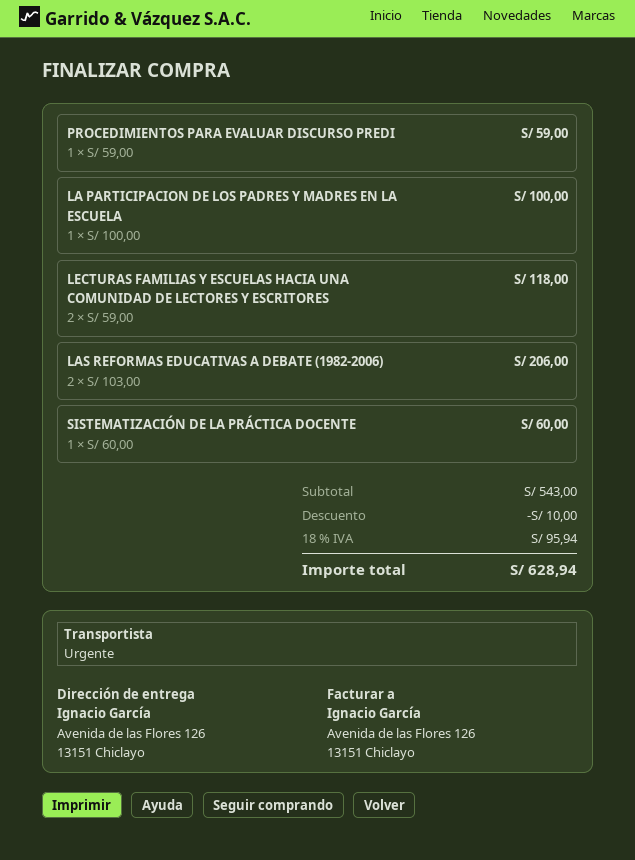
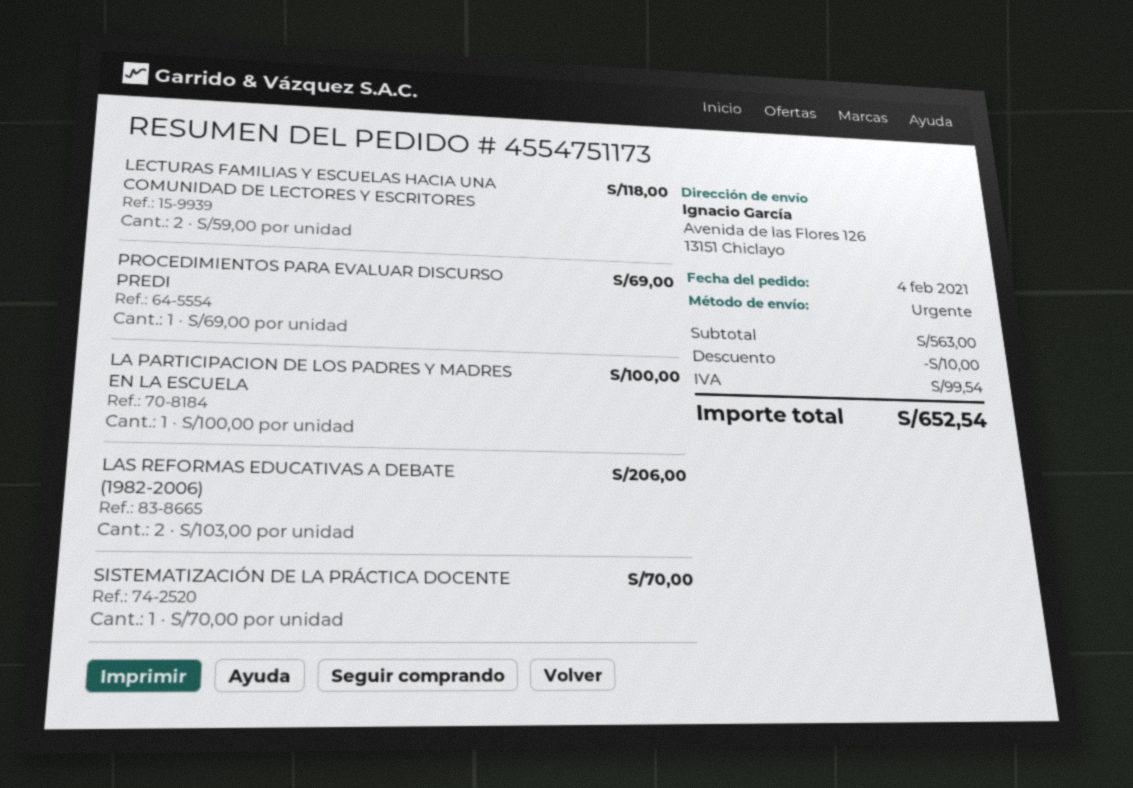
PROCEDIMIENTOS PARA EVALUAR DISCURSO PREDI: 1 x 59.00 = 59.00 -> 1 x 69.00 = 69.00
SISTEMATIZACIÓN DE LA PRÁCTICA DOCENTE: 1 x 60.00 = 60.00 -> 1 x 70.00 = 70.00
subtotal: 543.00 -> 563.00
tax: 95.94 -> 99.54
total: 628.94 -> 652.54

